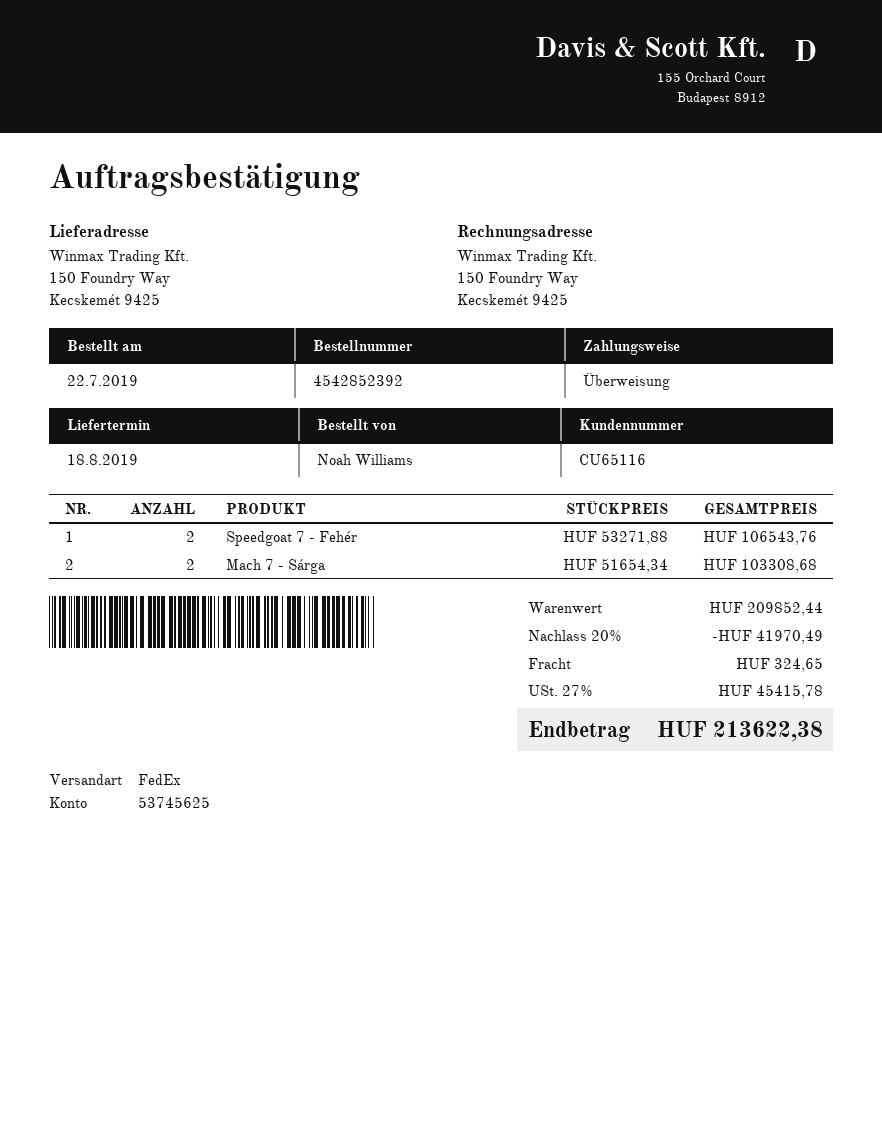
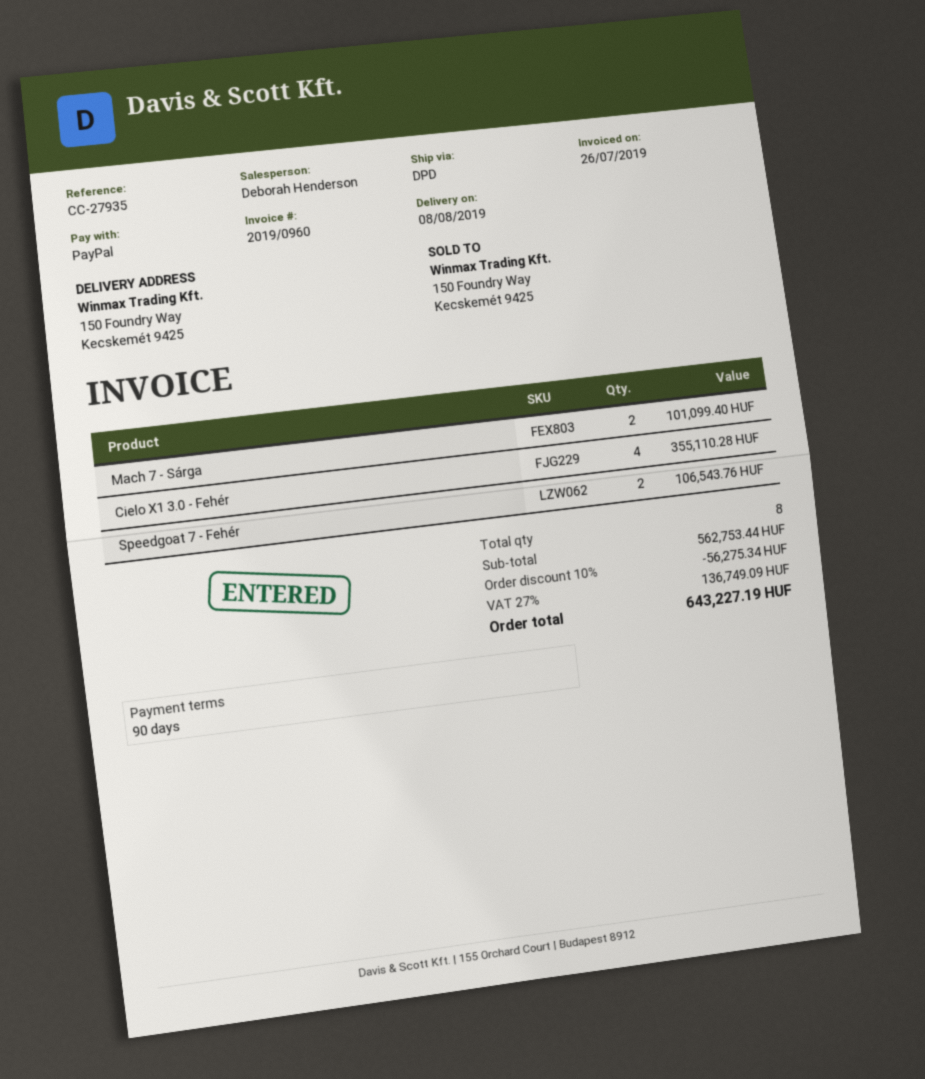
delivery date: 2019-08-18 -> 2019-08-08
payment method: bank transfer -> PayPal
shipping method: FedEx -> DPD
Mach 7 - Sárga: 2 for 103308.68 -> 2 for 101099.40
Cielo X1 3.0 - Fehér: none -> 4 for 355110.28
subtotal: 209852.44 -> 562753.44
discount: 20% = 41970.49 -> 10% = 56275.34
shipping: 324.65 -> none
tax: 27% = 45415.78 -> 27% = 136749.09
total: 213622.38 -> 643227.19

